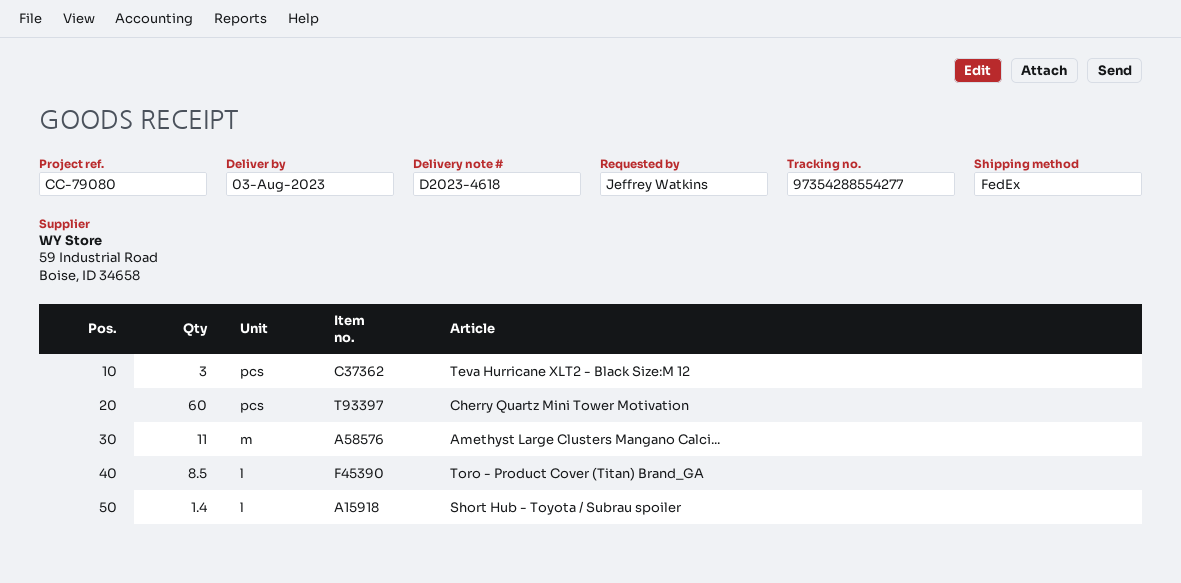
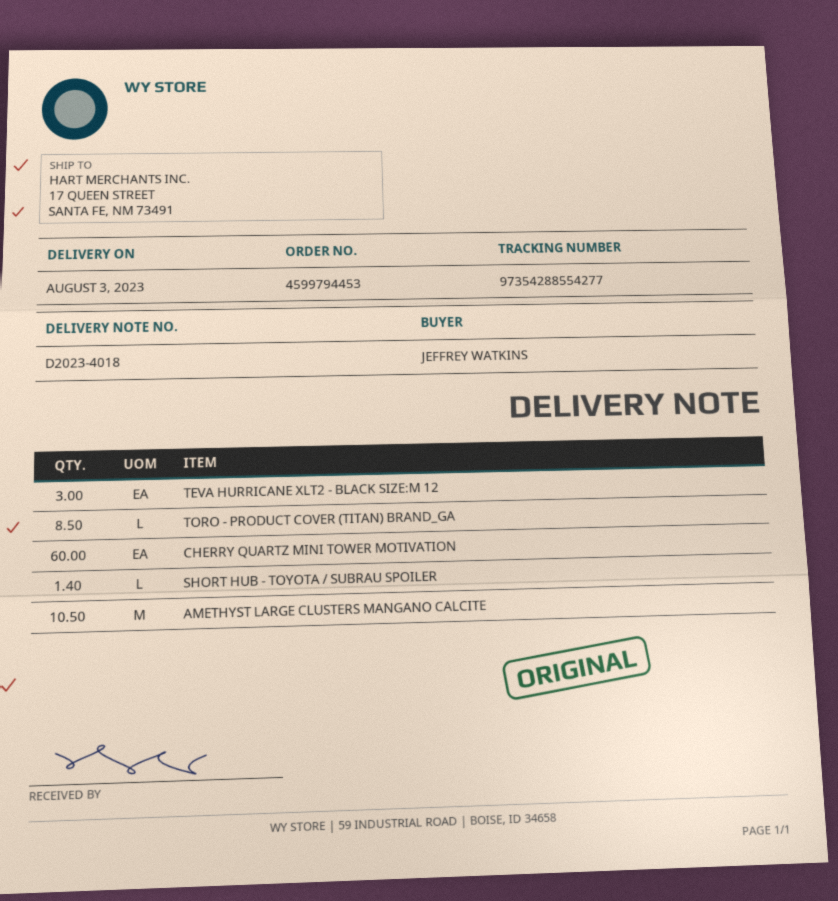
delivery note number: D2023-4618 -> D2023-4018
Amethyst Large Clusters Mangano Calci...: 11 -> 10.5

